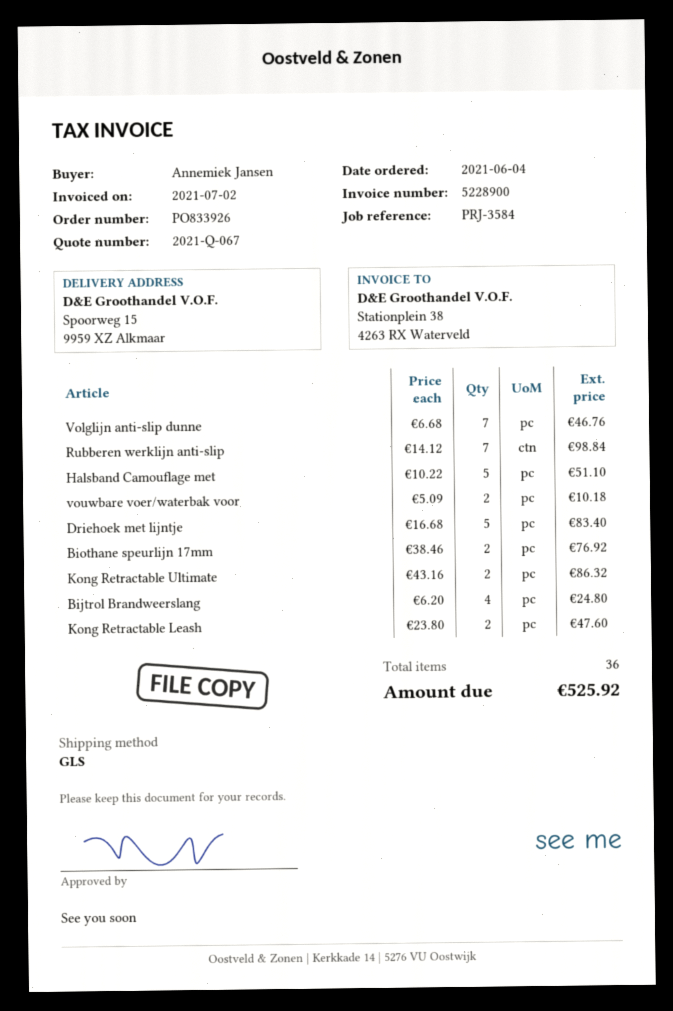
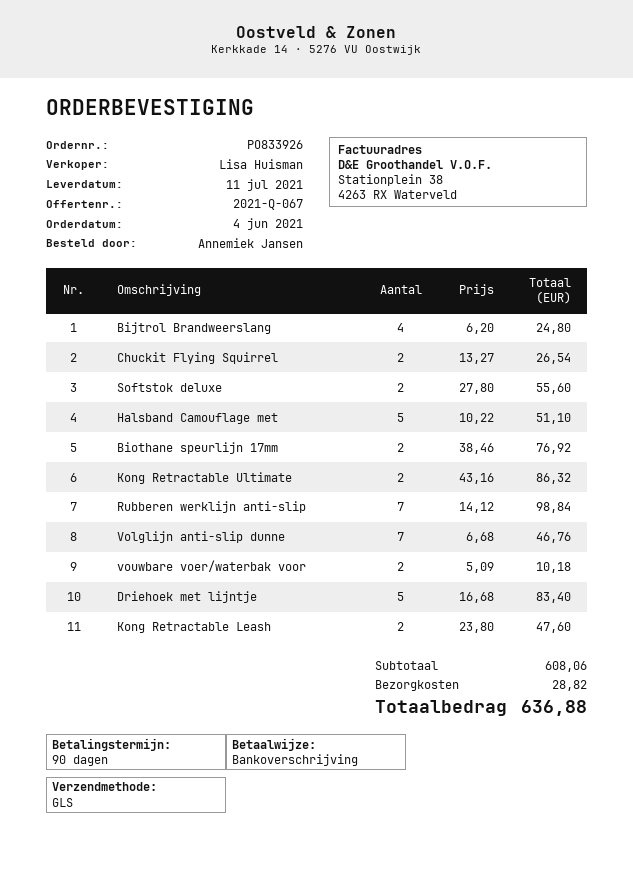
Chuckit Flying Squirrel: none -> 2 x 13.27 = 26.54
Softstok deluxe: none -> 2 x 27.80 = 55.60
shipping: none -> 28.82
total: 525.92 -> 636.88

